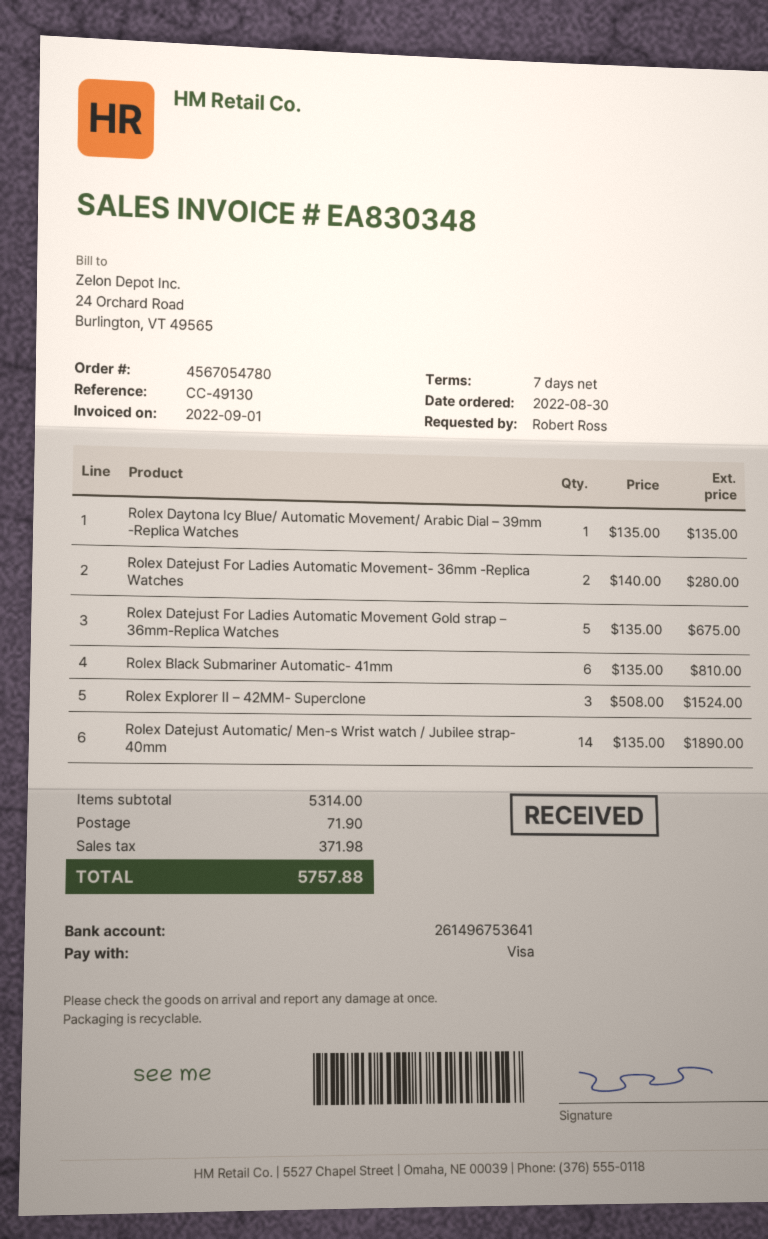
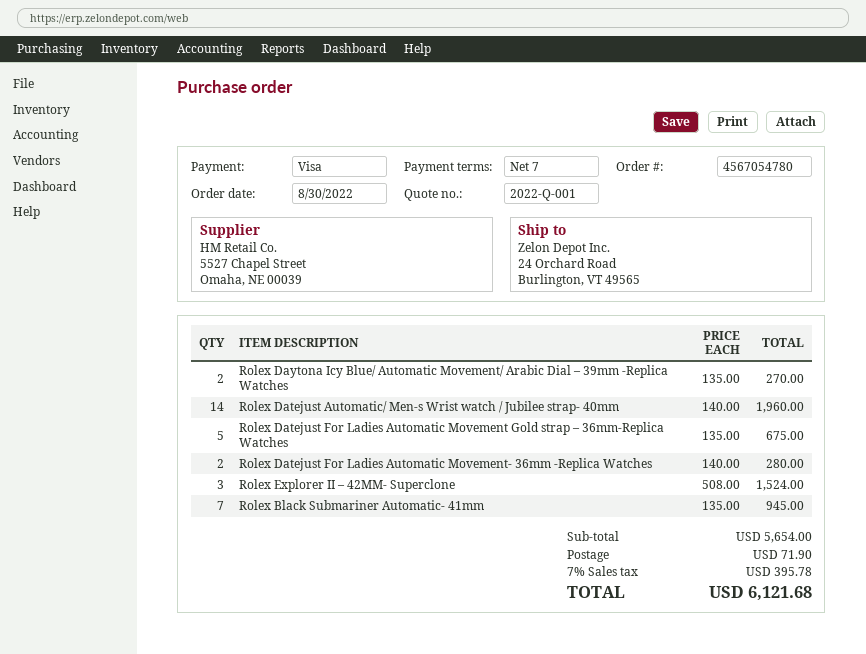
Rolex Daytona Icy Blue/ Automatic Movement/ Arabic Dial – 39mm -Replica Watches: 1 x 135.00 = 135.00 -> 2 x 135.00 = 270.00
Rolex Black Submariner Automatic- 41mm: 6 x 135.00 = 810.00 -> 7 x 135.00 = 945.00
Rolex Datejust Automatic/ Men-s Wrist watch / Jubilee strap- 40mm: 14 x 135.00 = 1890.00 -> 14 x 140.00 = 1960.00
subtotal: 5314.00 -> 5654.00
tax: 371.98 -> 395.78
total: 5757.88 -> 6121.68

